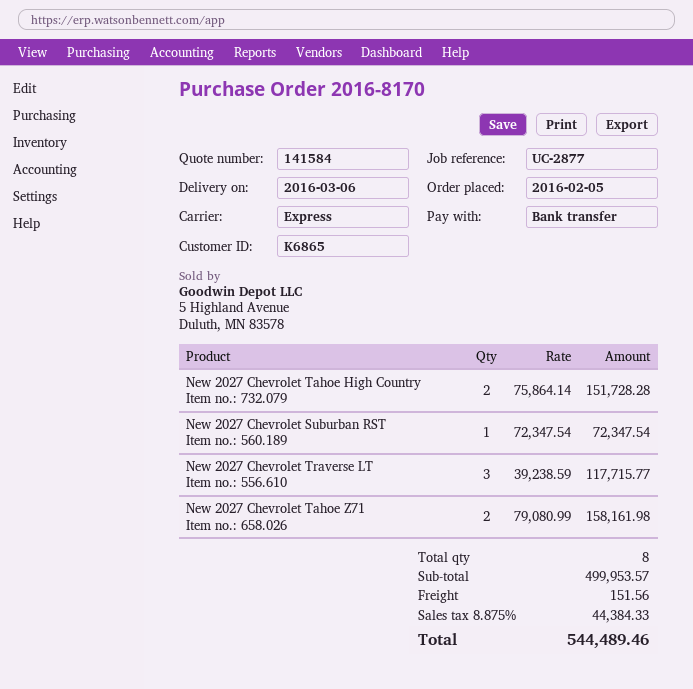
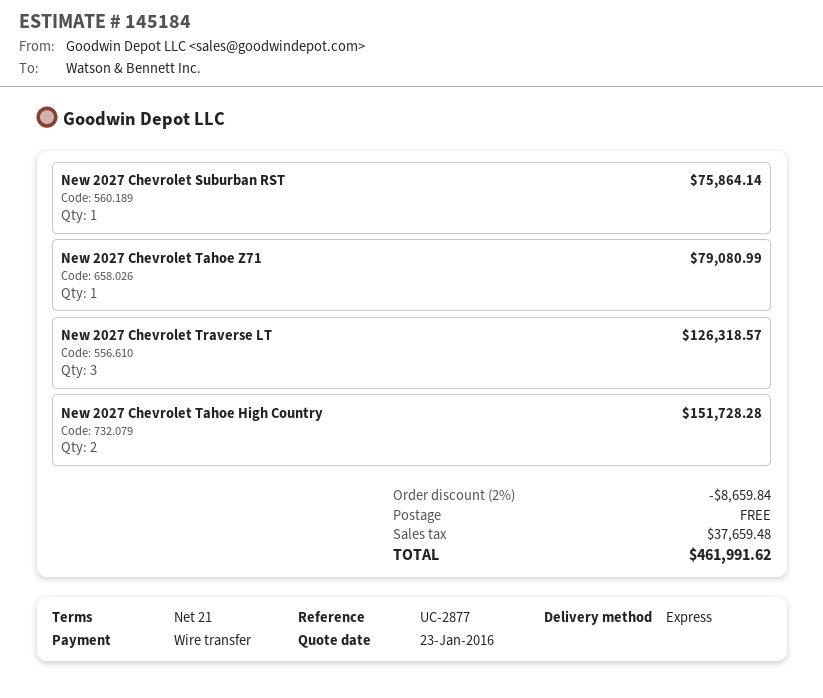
quote number: 141584 -> 145184
New 2027 Chevrolet Suburban RST: 1 for 72347.54 -> 1 for 75864.14
New 2027 Chevrolet Traverse LT: 3 for 117715.77 -> 3 for 126318.57
New 2027 Chevrolet Tahoe Z71: 2 for 158161.98 -> 1 for 79080.99
discount: none -> 2% = 8659.84
shipping: 151.56 -> 0.00
tax: 44384.33 -> 37659.48
total: 544489.46 -> 461991.62

